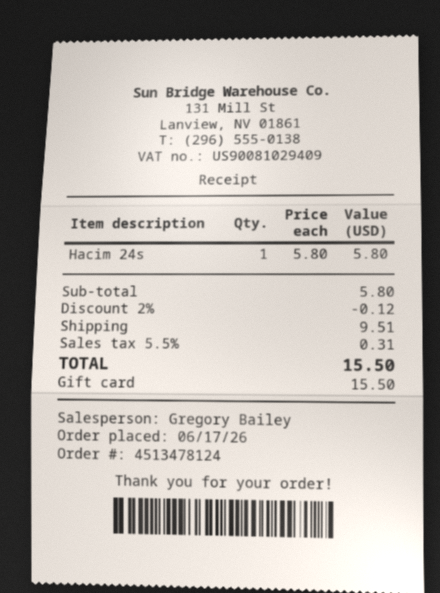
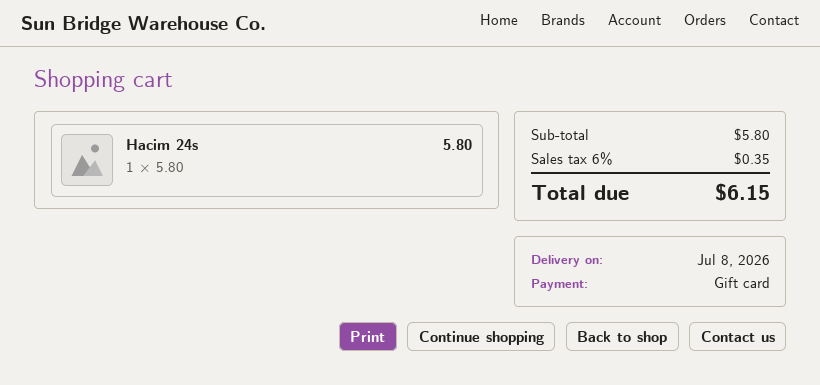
discount: 2% = 0.12 -> none
shipping: 9.51 -> none
tax: 5.5% = 0.31 -> 6% = 0.35
total: 15.50 -> 6.15

